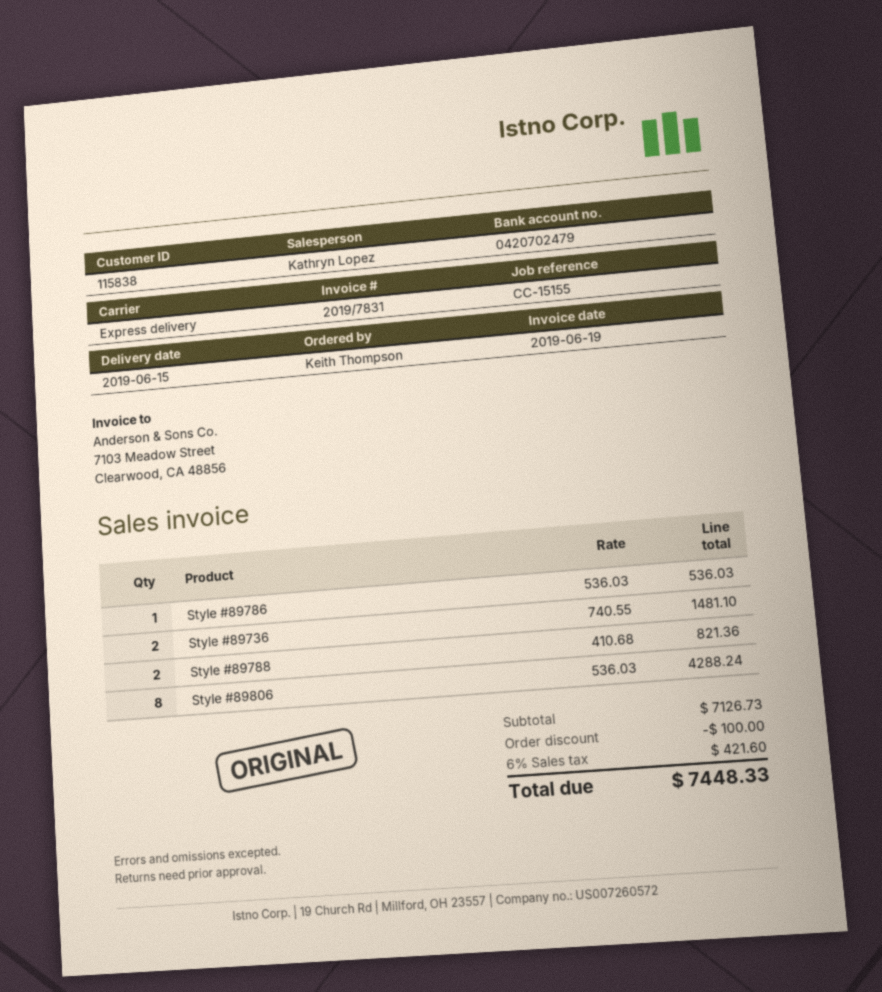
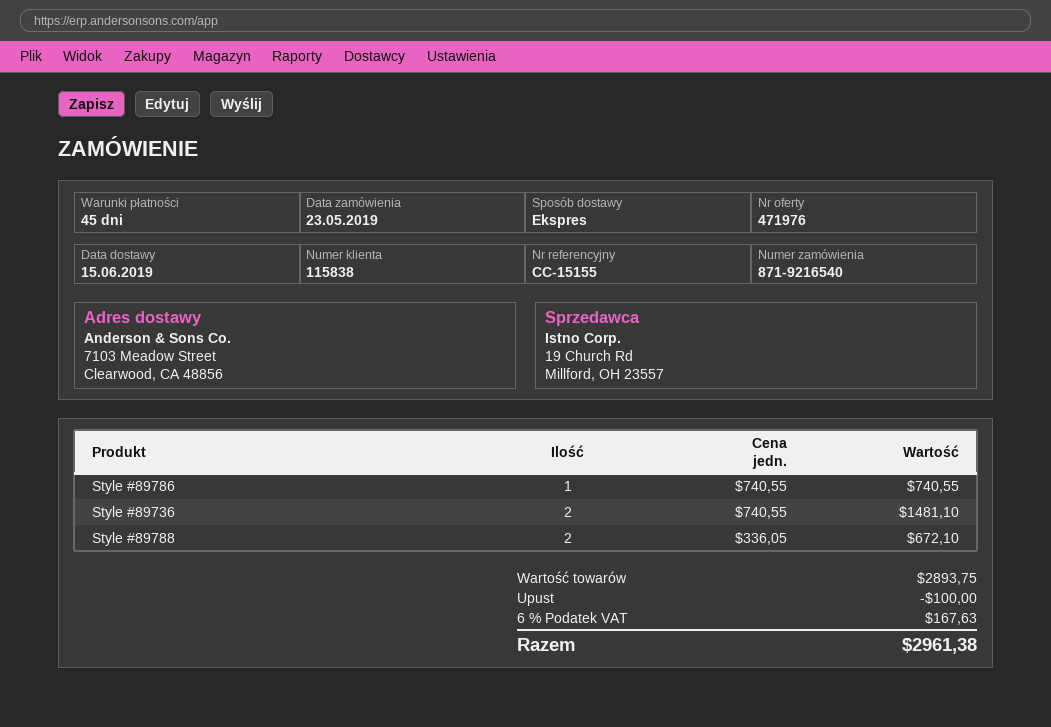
Style #89786: 1 x 536.03 = 536.03 -> 1 x 740.55 = 740.55
Style #89788: 2 x 410.68 = 821.36 -> 2 x 336.05 = 672.10
Style #89806: 8 x 536.03 = 4288.24 -> none
subtotal: 7126.73 -> 2893.75
tax: 6% = 421.60 -> 6% = 167.63
total: 7448.33 -> 2961.38

